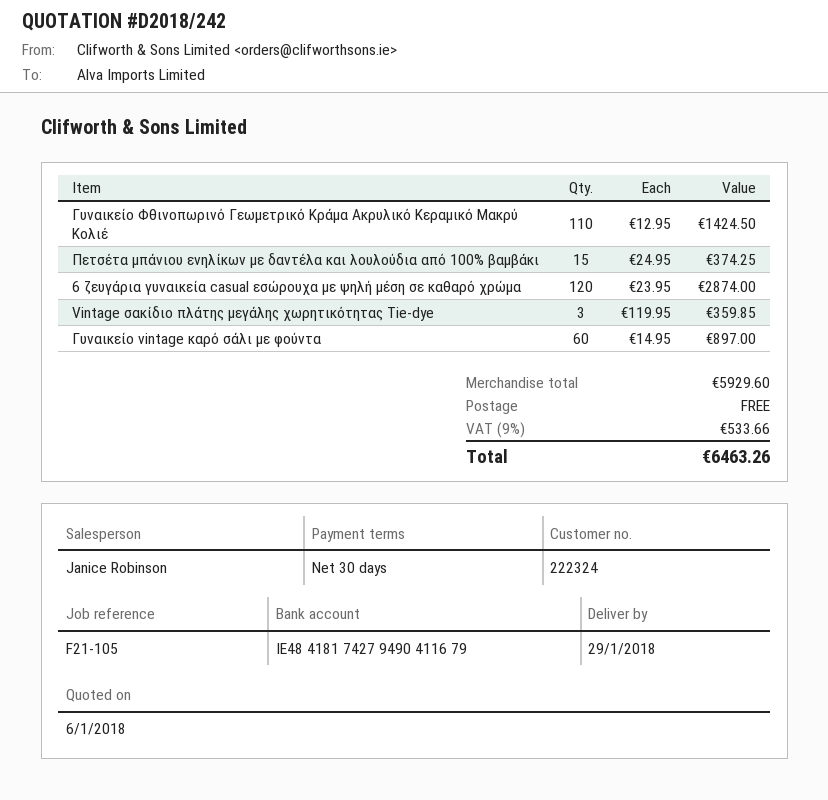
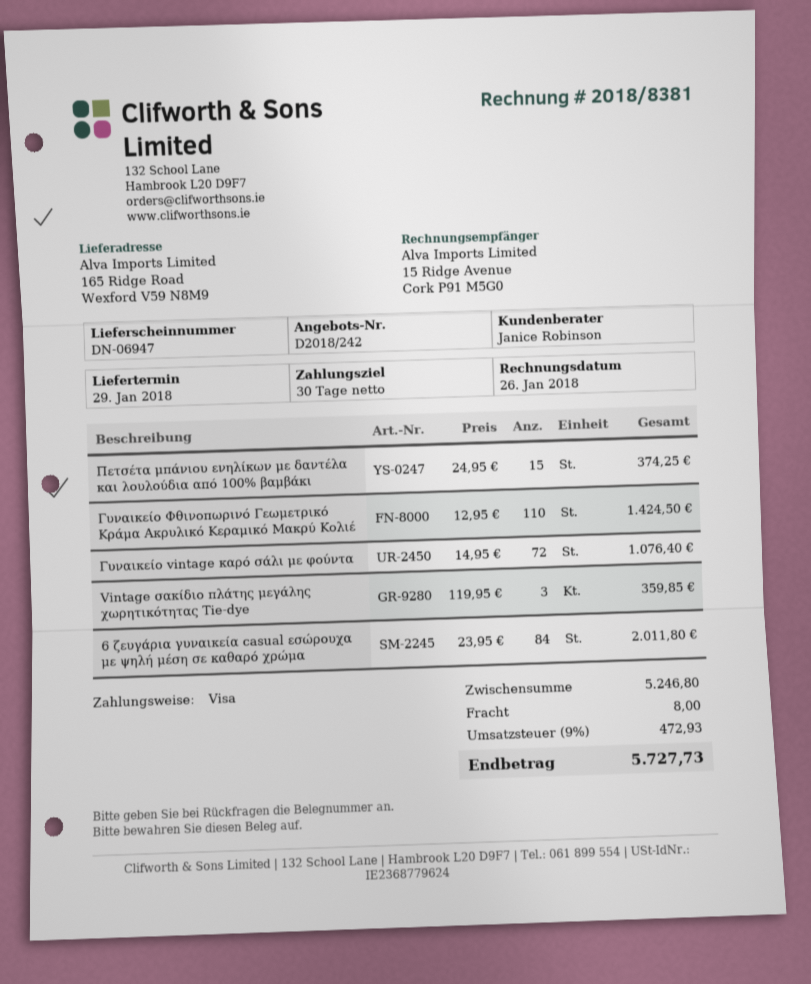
6 ζευγάρια γυναικεία casual εσώρουχα με ψηλή μέση σε καθαρό χρώμα: 120 x 23.95 = 2874.00 -> 84 x 23.95 = 2011.80
Γυναικείο vintage καρό σάλι με φούντα: 60 x 14.95 = 897.00 -> 72 x 14.95 = 1076.40
subtotal: 5929.60 -> 5246.80
shipping: 0.00 -> 8.00
tax: 9% = 533.66 -> 9% = 472.93
total: 6463.26 -> 5727.73

